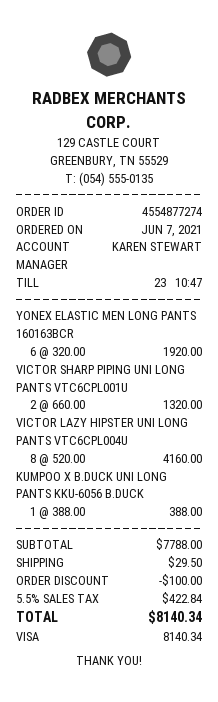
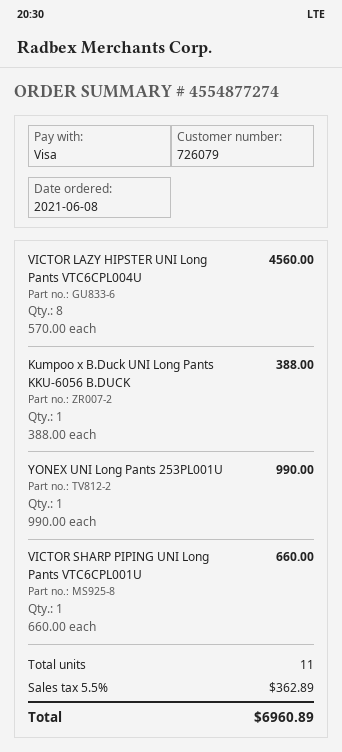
order date: 2021-06-07 -> 2021-06-08
YONEX ELASTIC MEN LONG PANTS 160163BCR: 6 x 320.00 = 1920.00 -> none
VICTOR SHARP PIPING UNI LONG PANTS VTC6CPL001U: 2 x 660.00 = 1320.00 -> 1 x 660.00 = 660.00
VICTOR LAZY HIPSTER UNI LONG PANTS VTC6CPL004U: 8 x 520.00 = 4160.00 -> 8 x 570.00 = 4560.00
YONEX UNI Long Pants 253PL001U: none -> 1 x 990.00 = 990.00
discount: 100.00 -> none
shipping: 29.50 -> none
tax: 5.5% = 422.84 -> 5.5% = 362.89
total: 8140.34 -> 6960.89

